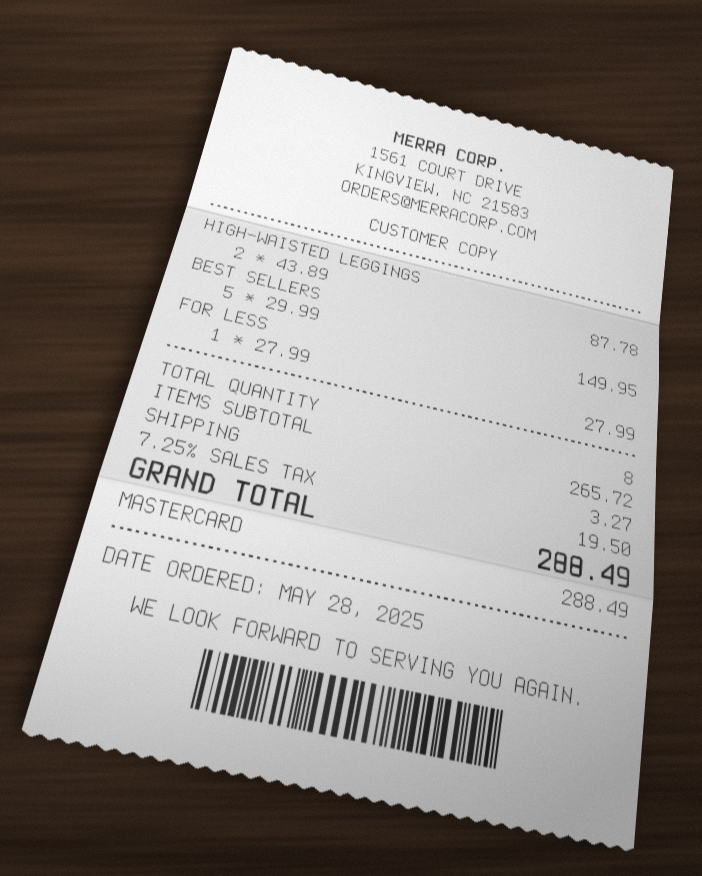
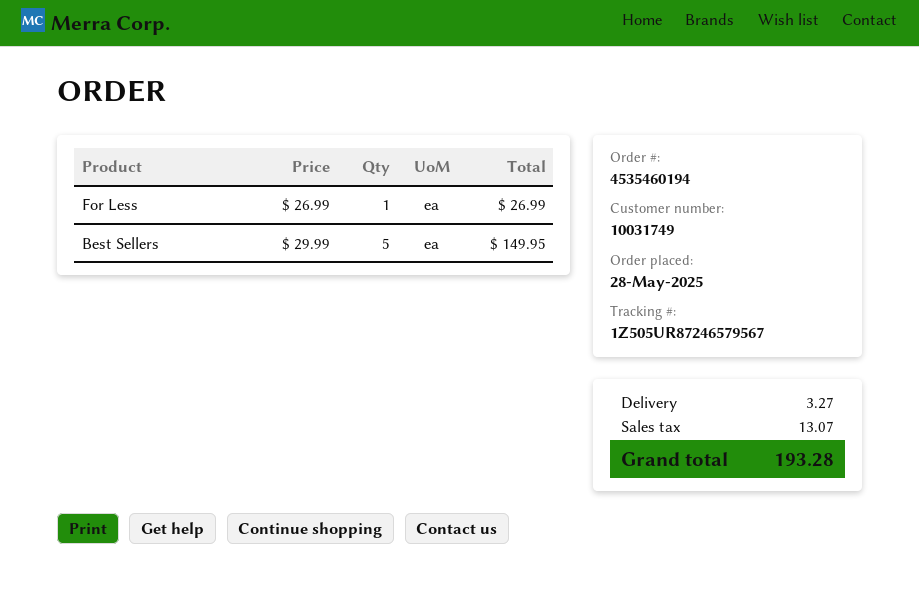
HIGH-WAISTED LEGGINGS: 2 x 43.89 = 87.78 -> none
FOR LESS: 1 x 27.99 = 27.99 -> 1 x 26.99 = 26.99
tax: 19.50 -> 13.07
total: 288.49 -> 193.28

